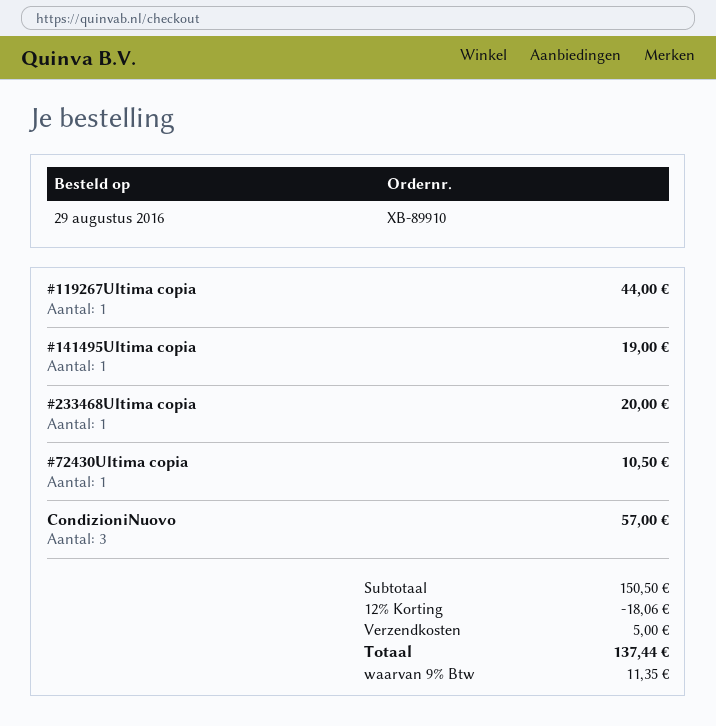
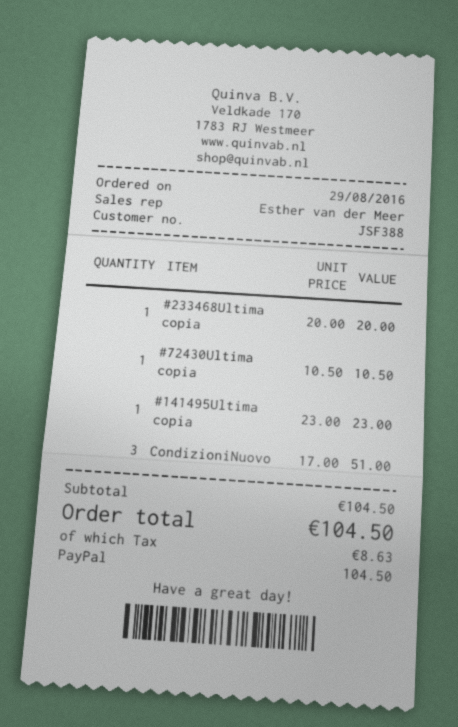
#119267Ultima copia: 1 for 44.00 -> none
#141495Ultima copia: 1 for 19.00 -> 1 for 23.00
CondizioniNuovo: 3 for 57.00 -> 3 for 51.00
subtotal: 150.50 -> 104.50
discount: 12% = 18.06 -> none
shipping: 5.00 -> none
tax: 11.35 -> 8.63
total: 137.44 -> 104.50

